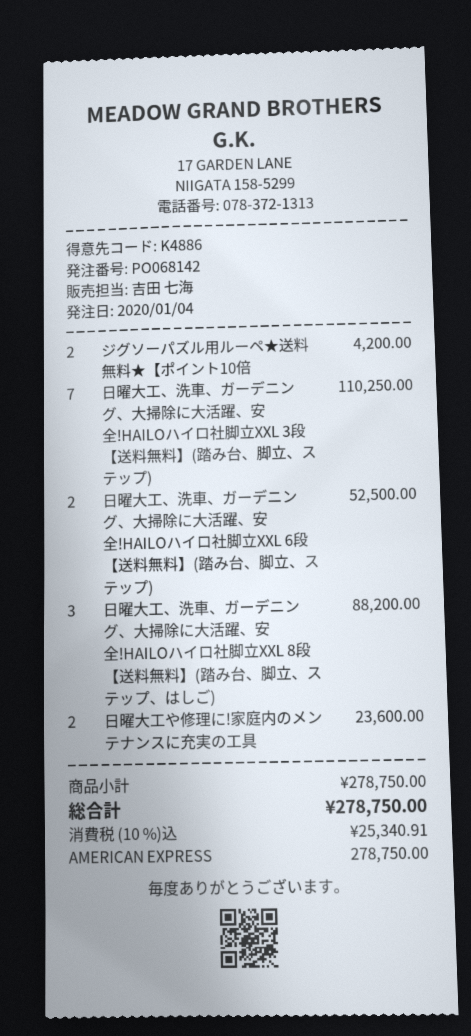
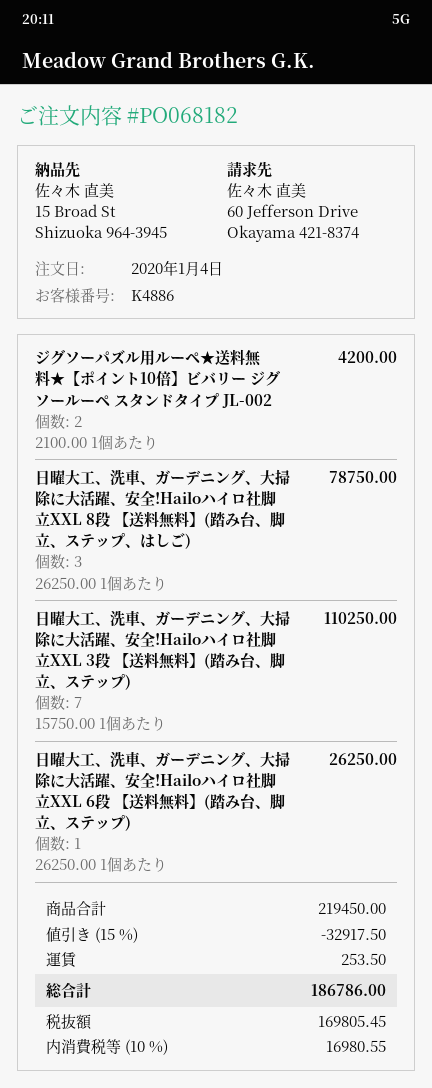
order number: PO068142 -> PO068182
日曜大工、洗車、ガーデニング、大掃除に大活躍、安全!HAILOハイロ社脚立XXL 6段 【送料無料】(踏み台、脚立、ステップ): 2 for 52500.00 -> 1 for 26250.00
日曜大工、洗車、ガーデニング、大掃除に大活躍、安全!HAILOハイロ社脚立XXL 8段 【送料無料】(踏み台、脚立、ステップ、はしご): 3 for 88200.00 -> 3 for 78750.00
日曜大工や修理に!家庭内のメンテナンスに充実の工具: 2 for 23600.00 -> none
subtotal: 278750.00 -> 219450.00
discount: none -> 15% = 32917.50
shipping: none -> 253.50
tax: 10% = 25340.91 -> 10% = 16980.55
total: 278750.00 -> 186786.00

